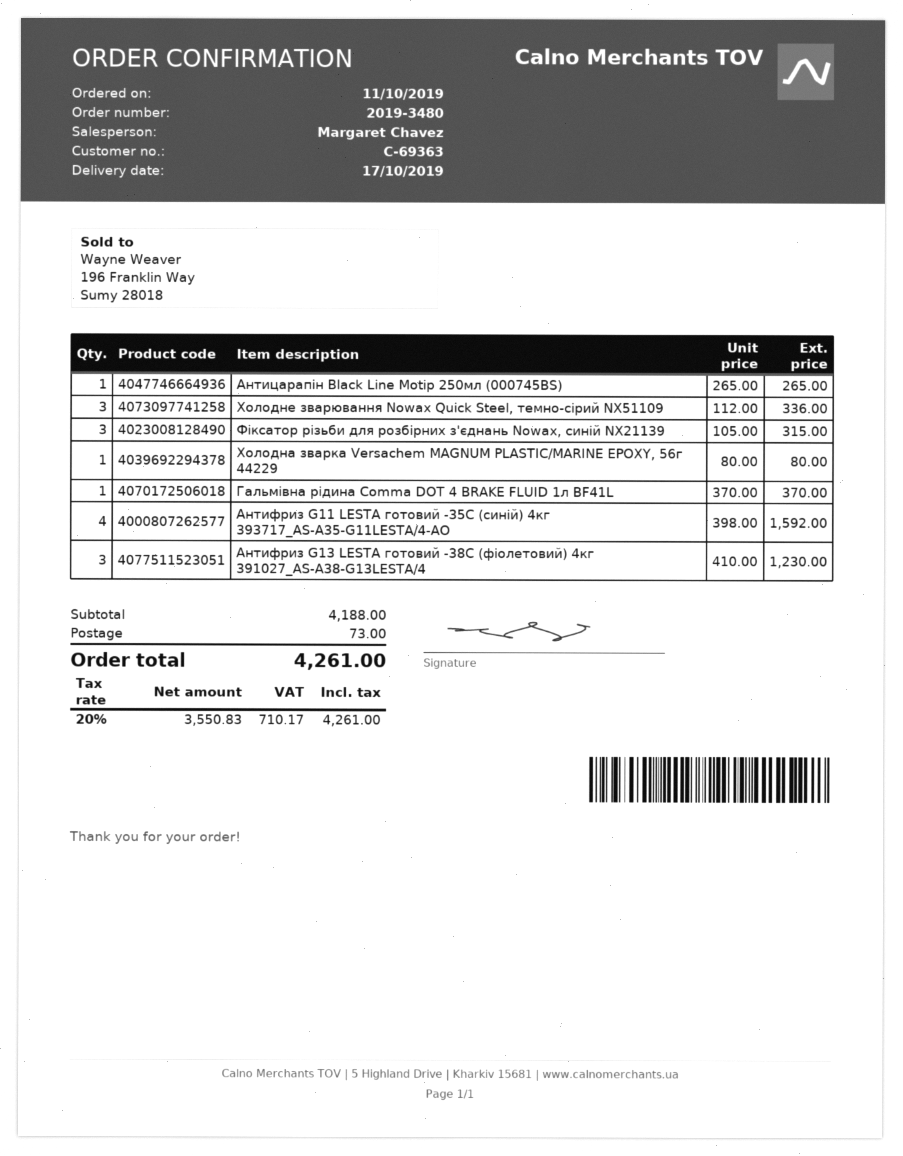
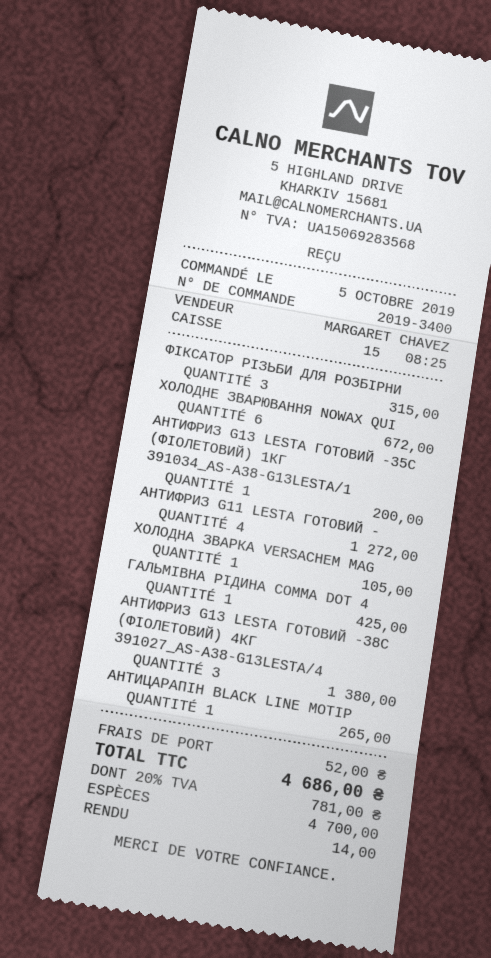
order number: 2019-3480 -> 2019-3400
order date: 2019-10-11 -> 2019-10-05
Холодне зварювання Nowax Quick Steel, темно-сірий NX51109: 3 for 336.00 -> 6 for 672.00
Холодна зварка Versachem MAGNUM PLASTIC/MARINE EPOXY, 56г 44229: 1 for 80.00 -> 1 for 105.00
Гальмівна рідина Comma DOT 4 BRAKE FLUID 1л BF41L: 1 for 370.00 -> 1 for 425.00
Антифриз G11 LESTA готовий -35С (синій) 4кг 393717_AS-A35-G11LESTA/4-AO: 4 for 1592.00 -> 4 for 1272.00
Антифриз G13 LESTA готовий -38С (фіолетовий) 4кг 391027_AS-A38-G13LESTA/4: 3 for 1230.00 -> 3 for 1380.00
АНТИФРИЗ G13 LESTA ГОТОВИЙ -35С (ФІОЛЕТОВИЙ) 1КГ 391034_AS-A38-G13LESTA/1: none -> 1 for 200.00
shipping: 73.00 -> 52.00
tax: 20% = 710.17 -> 20% = 781.00
total: 4261.00 -> 4686.00

